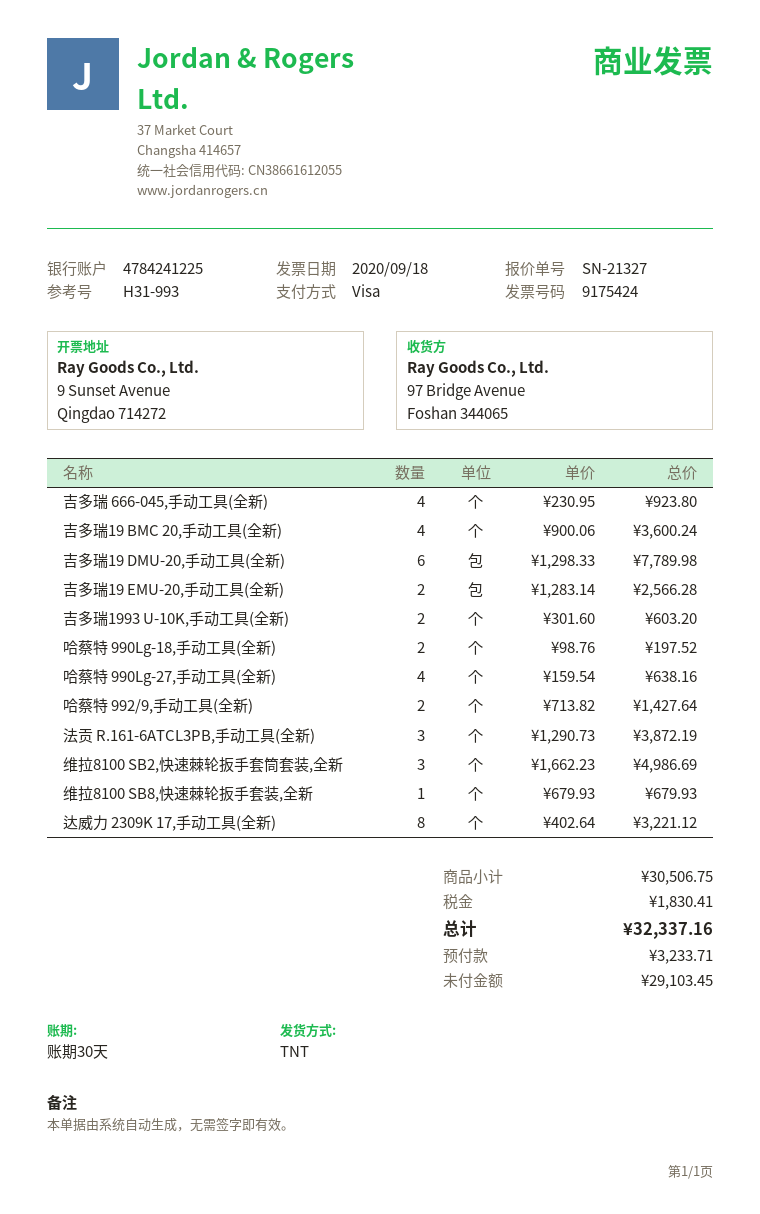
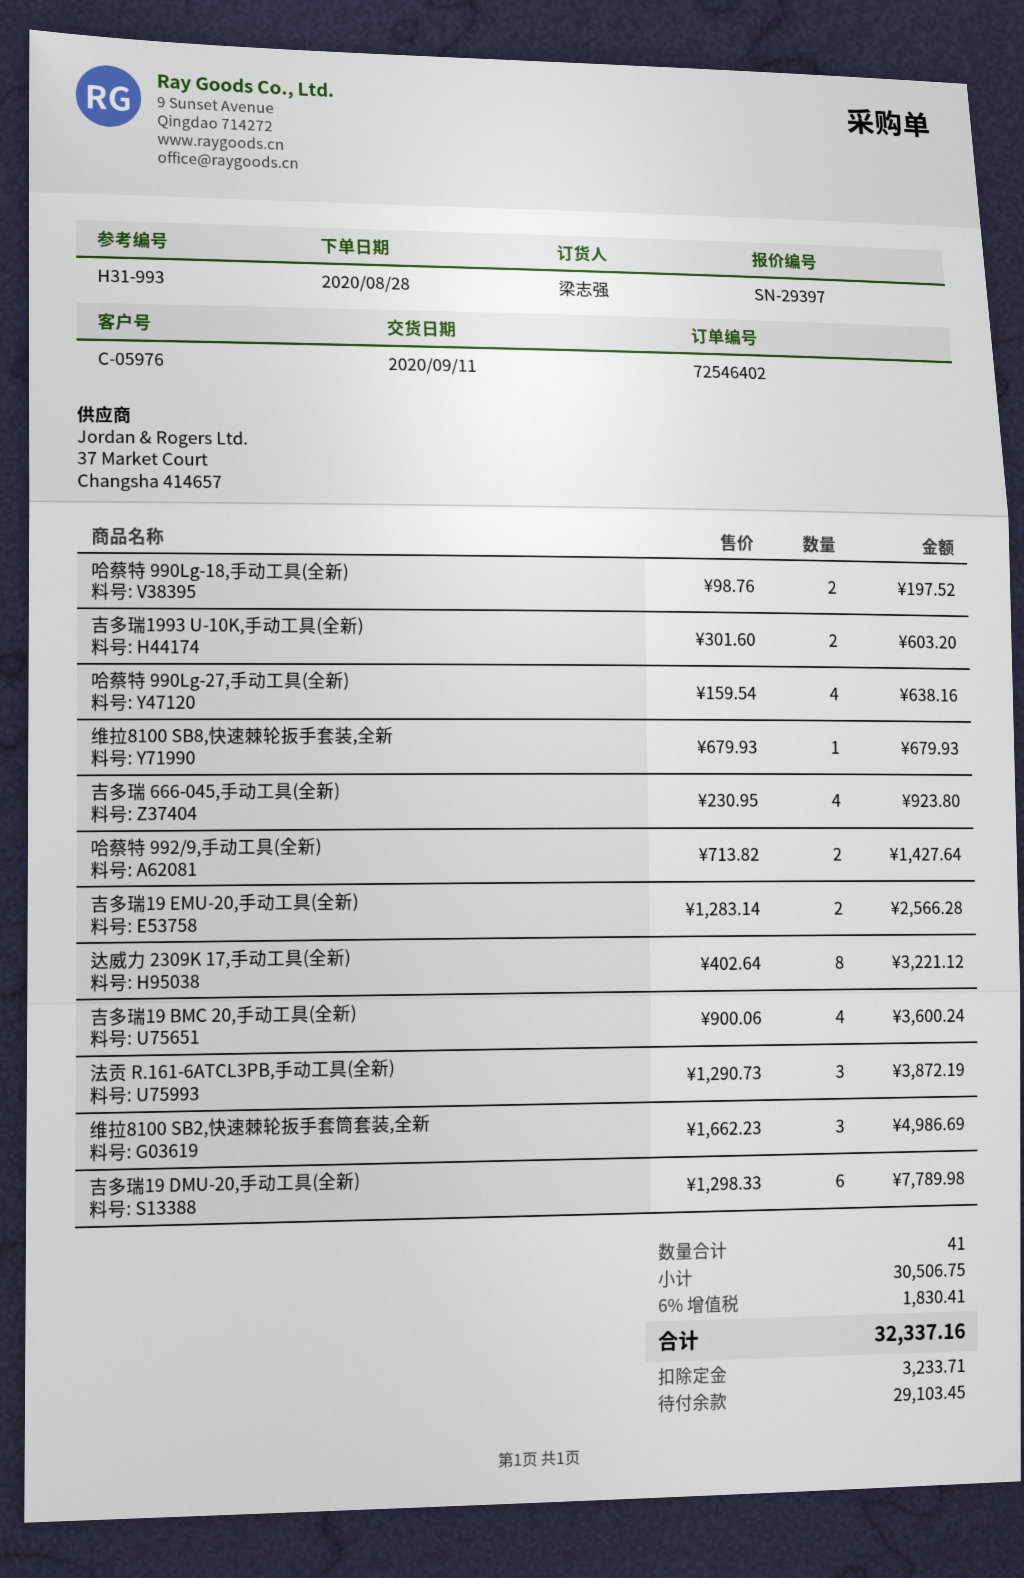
quote number: SN-21327 -> SN-29397

